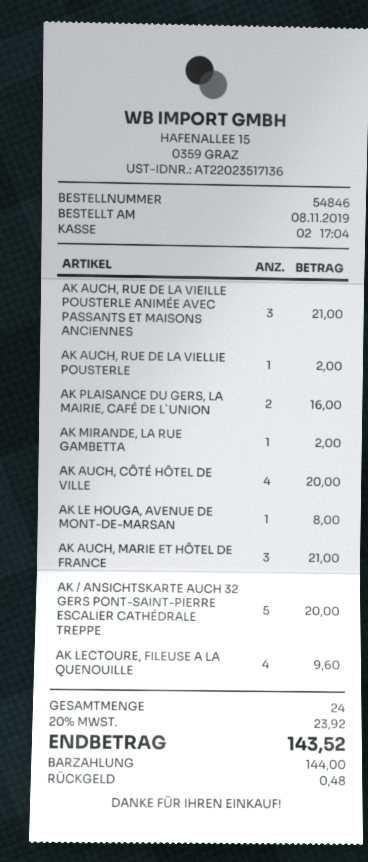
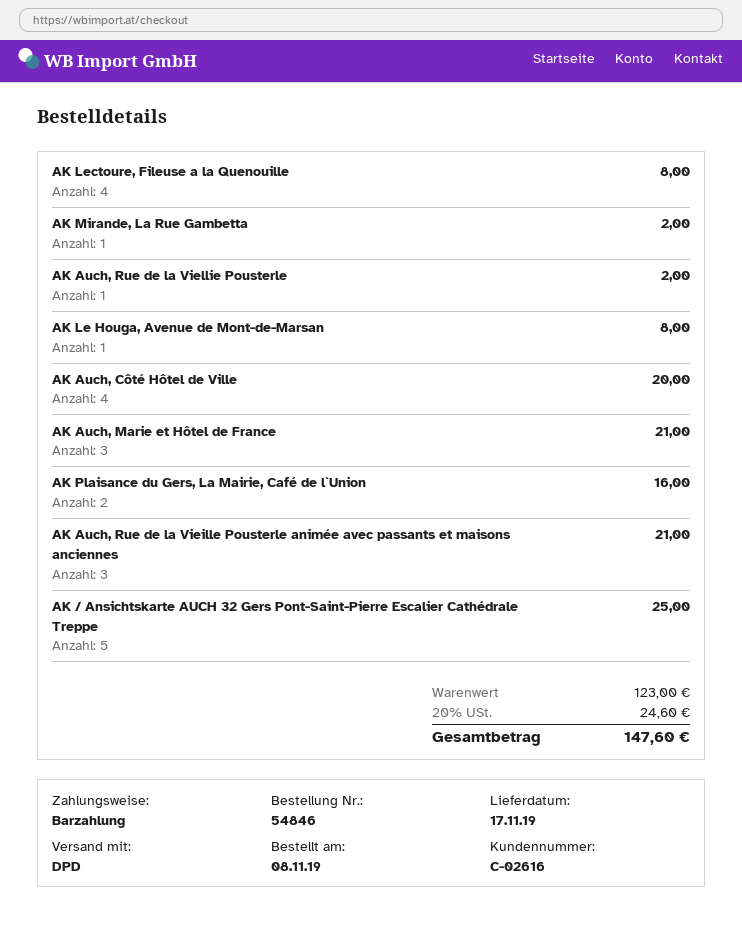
AK / ANSICHTSKARTE AUCH 32 GERS PONT-SAINT-PIERRE ESCALIER CATHÉDRALE TREPPE: 5 for 20.00 -> 5 for 25.00
AK LECTOURE, FILEUSE A LA QUENOUILLE: 4 for 9.60 -> 4 for 8.00
tax: 20% = 23.92 -> 20% = 24.60
total: 143.52 -> 147.60

